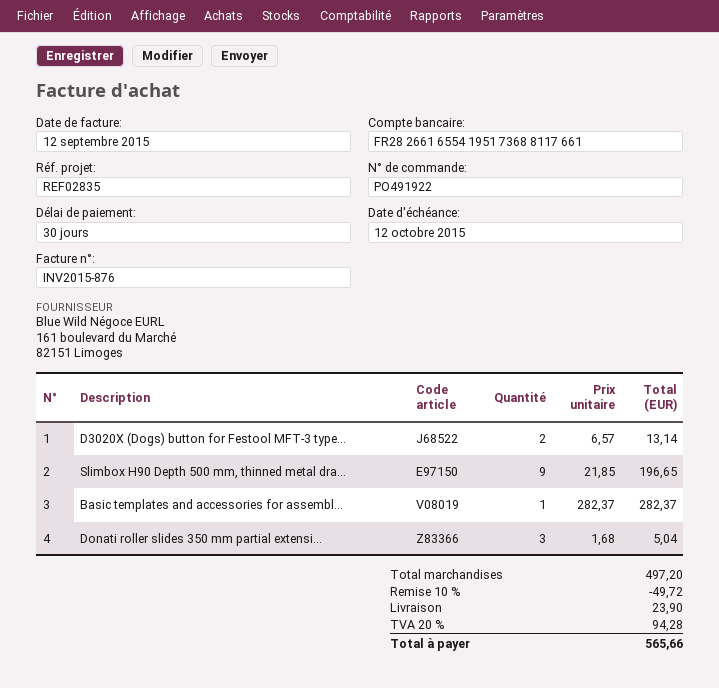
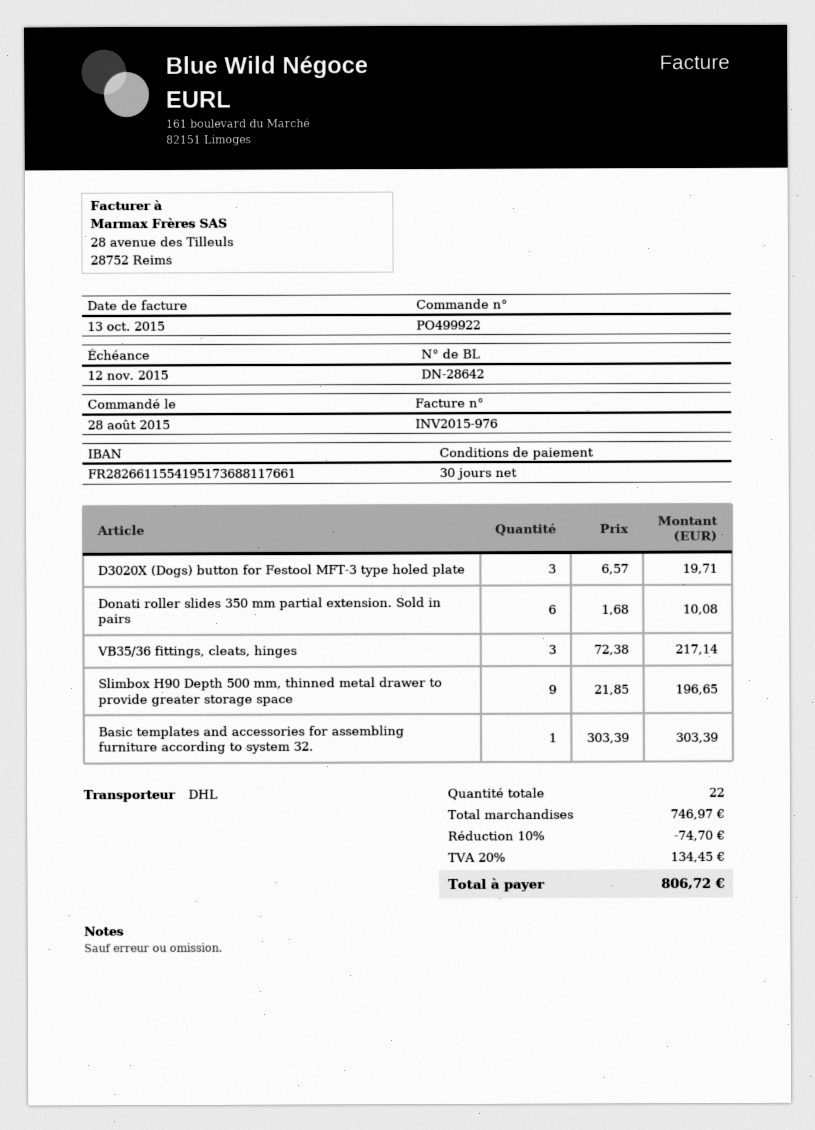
order number: PO491922 -> PO499922
invoice number: INV2015-876 -> INV2015-976
invoice date: 2015-09-12 -> 2015-10-13
due date: 2015-10-12 -> 2015-11-12
bank account: FR2826616554195173688117661 -> FR2826611554195173688117661
D3020X (Dogs) button for Festool MFT-3 type...: 2 x 6.57 = 13.14 -> 3 x 6.57 = 19.71
Basic templates and accessories for assembl...: 1 x 282.37 = 282.37 -> 1 x 303.39 = 303.39
Donati roller slides 350 mm partial extensi...: 3 x 1.68 = 5.04 -> 6 x 1.68 = 10.08
VB35/36 fittings, cleats, hinges: none -> 3 x 72.38 = 217.14
subtotal: 497.20 -> 746.97
discount: 10% = 49.72 -> 10% = 74.70
shipping: 23.90 -> none
tax: 20% = 94.28 -> 20% = 134.45
total: 565.66 -> 806.72

